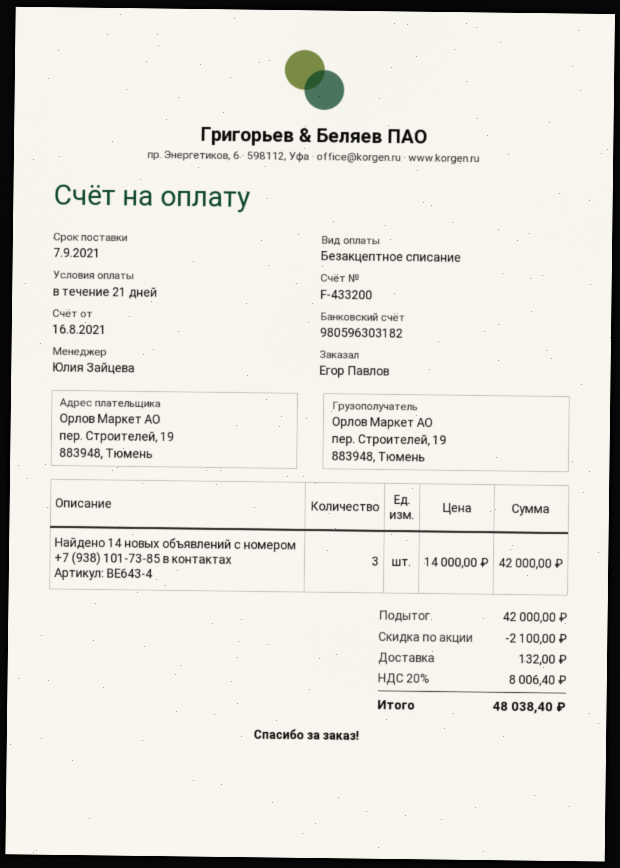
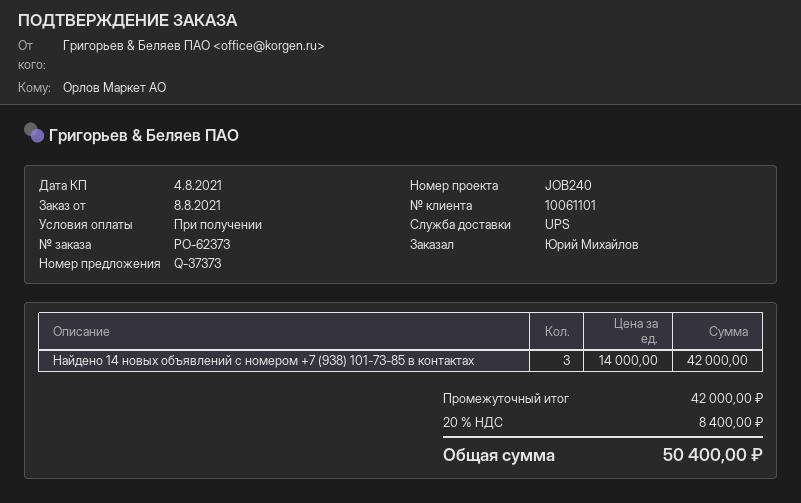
payment terms: 21 days -> on receipt
ordered by: Егор Павлов -> Юрий Михайлов
discount: 2100.00 -> none
shipping: 132.00 -> none
tax: 20% = 8006.40 -> 20% = 8400.00
total: 48038.40 -> 50400.00

